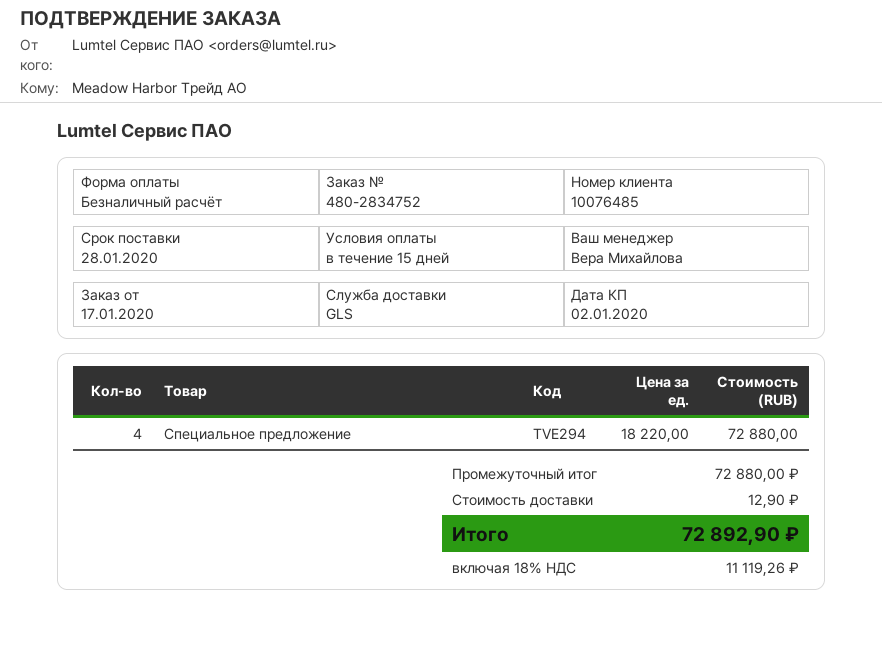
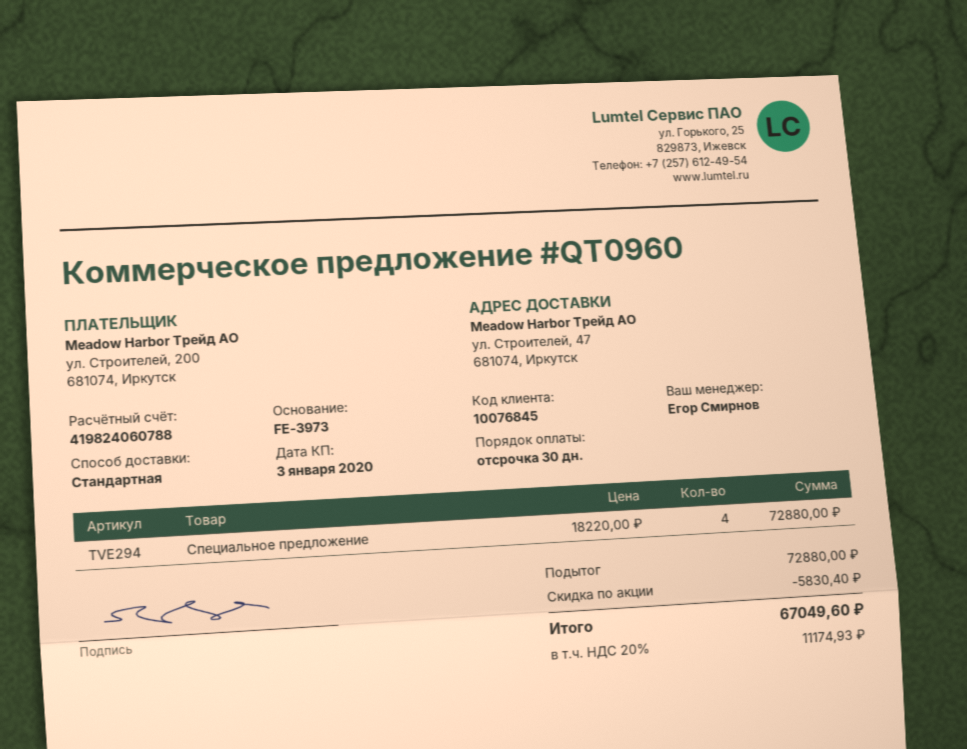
quote date: 2020-01-02 -> 2020-01-03
payment terms: 15 days -> 30 days
customer number: 10076485 -> 10076845
sales rep: Вера Михайлова -> Егор Смирнов
shipping method: GLS -> standard
discount: none -> 5830.40
shipping: 12.90 -> none
tax: 18% = 11119.26 -> 20% = 11174.93
total: 72892.90 -> 67049.60

